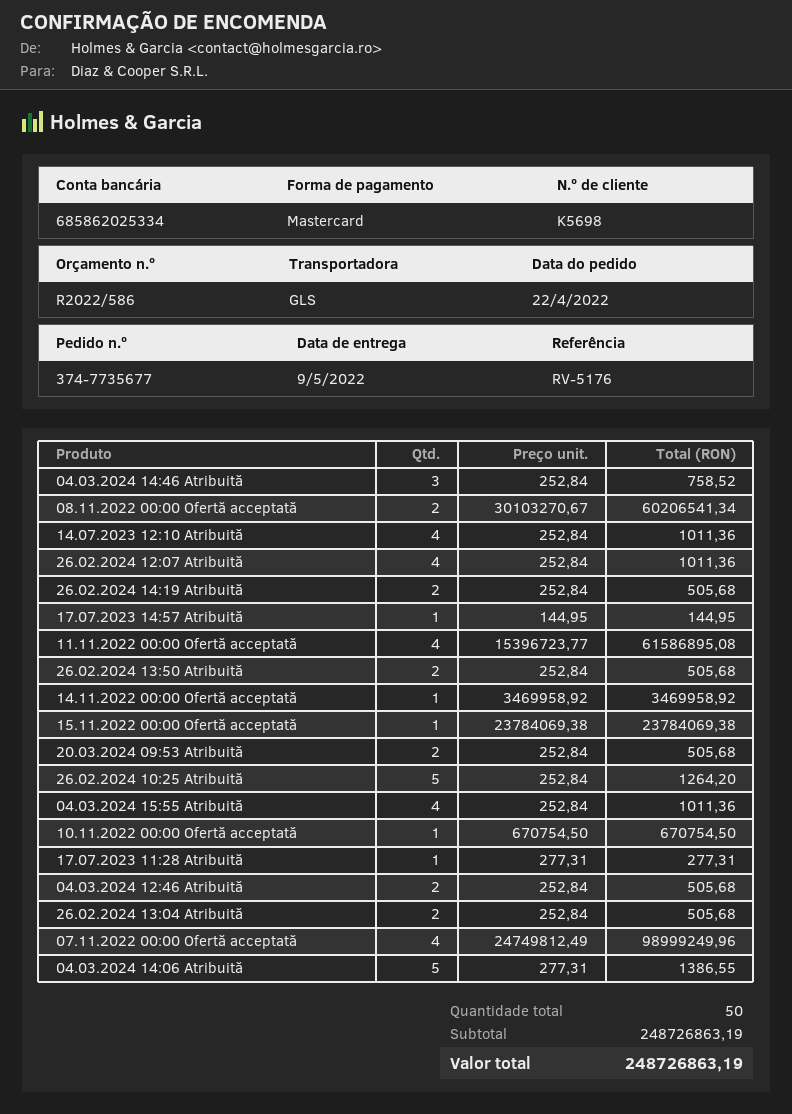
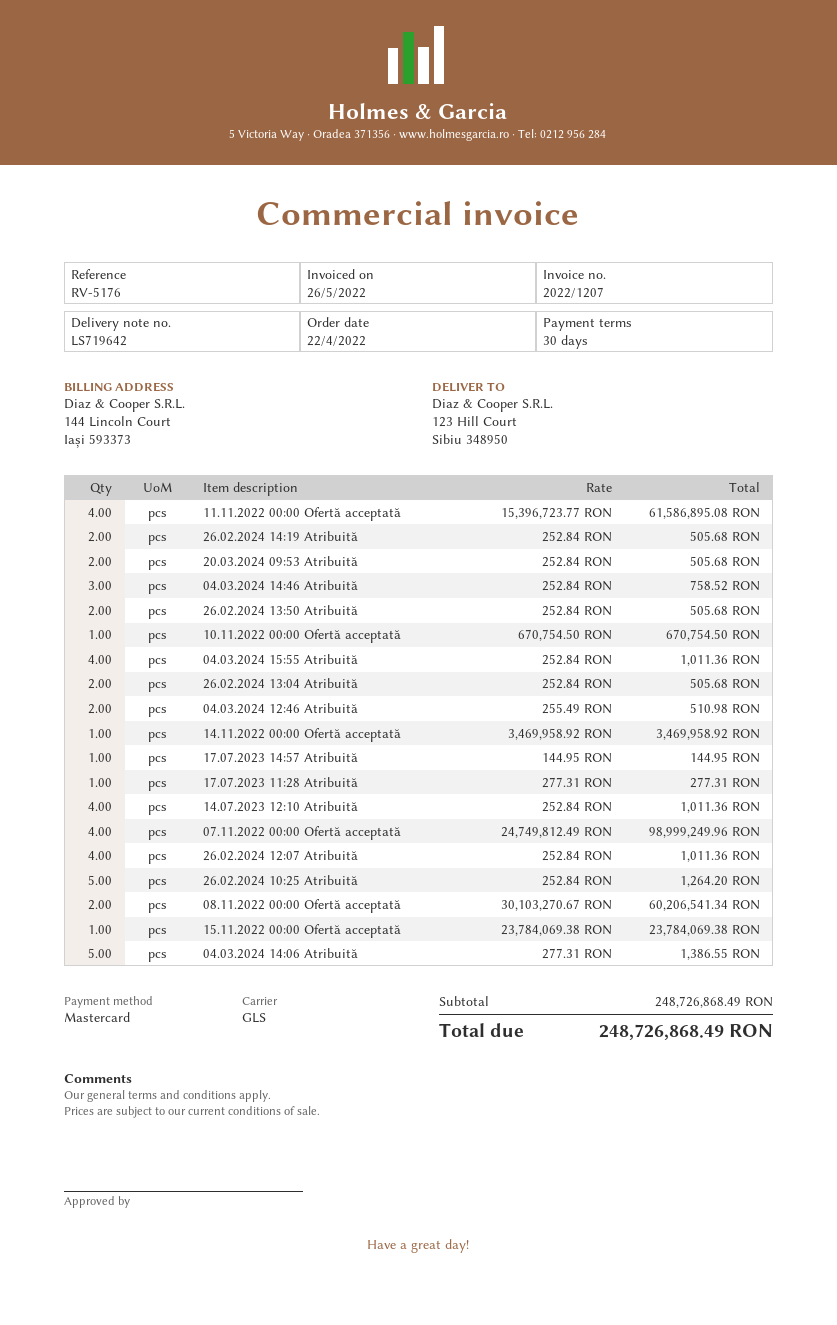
04.03.2024 12:46 Atribuită: 2 x 252.84 = 505.68 -> 2 x 255.49 = 510.98
subtotal: 248726863.19 -> 248726868.49
total: 248726863.19 -> 248726868.49

